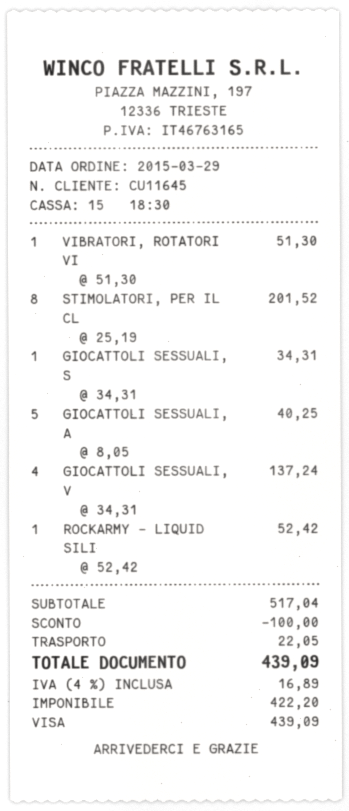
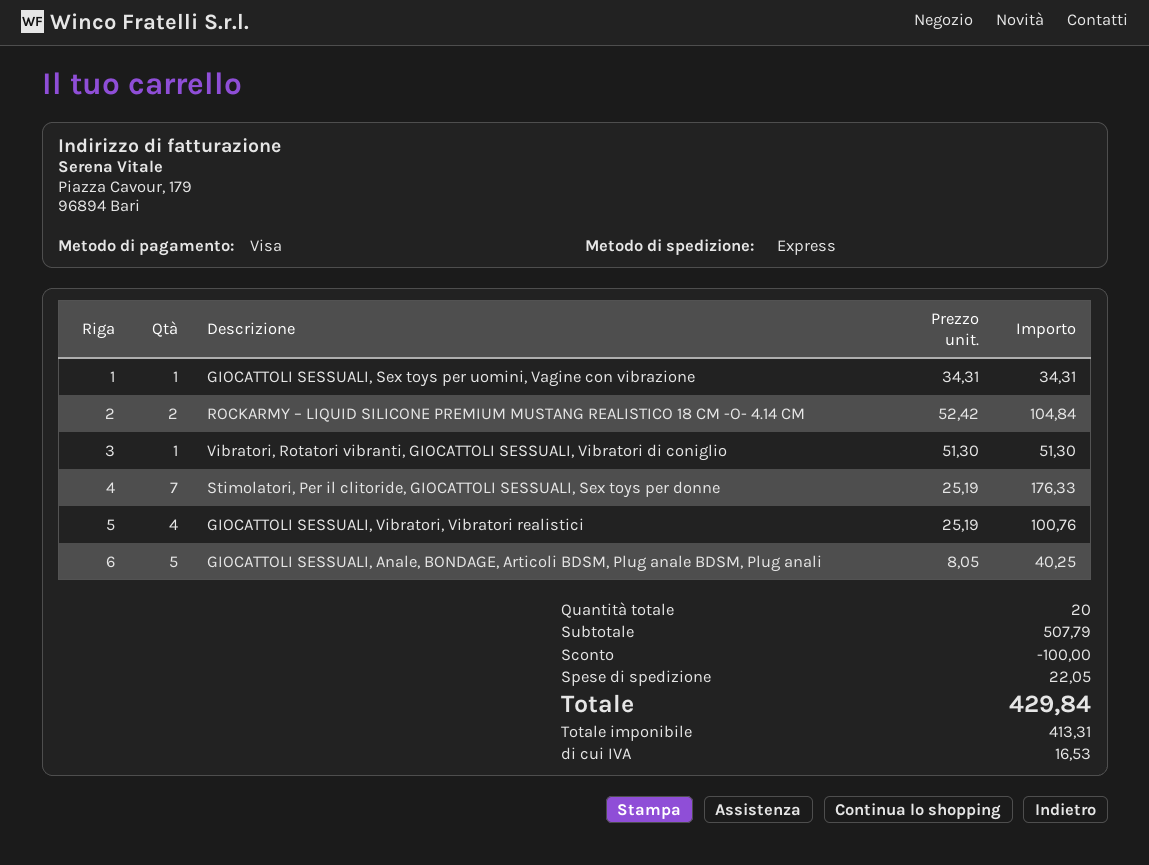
STIMOLATORI, PER IL CL: 8 x 25.19 = 201.52 -> 7 x 25.19 = 176.33
GIOCATTOLI SESSUALI, V: 4 x 34.31 = 137.24 -> 4 x 25.19 = 100.76
ROCKARMY – LIQUID SILI: 1 x 52.42 = 52.42 -> 2 x 52.42 = 104.84
subtotal: 517.04 -> 507.79
net: 422.20 -> 413.31
tax: 16.89 -> 16.53
total: 439.09 -> 429.84

